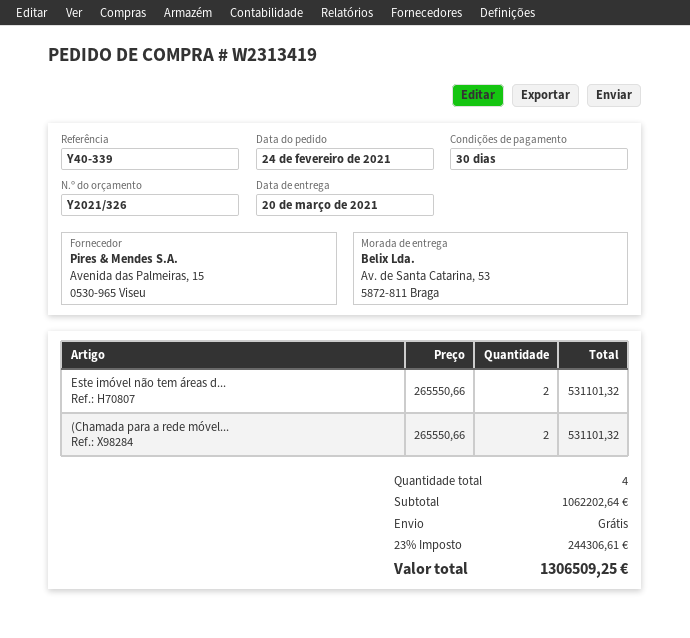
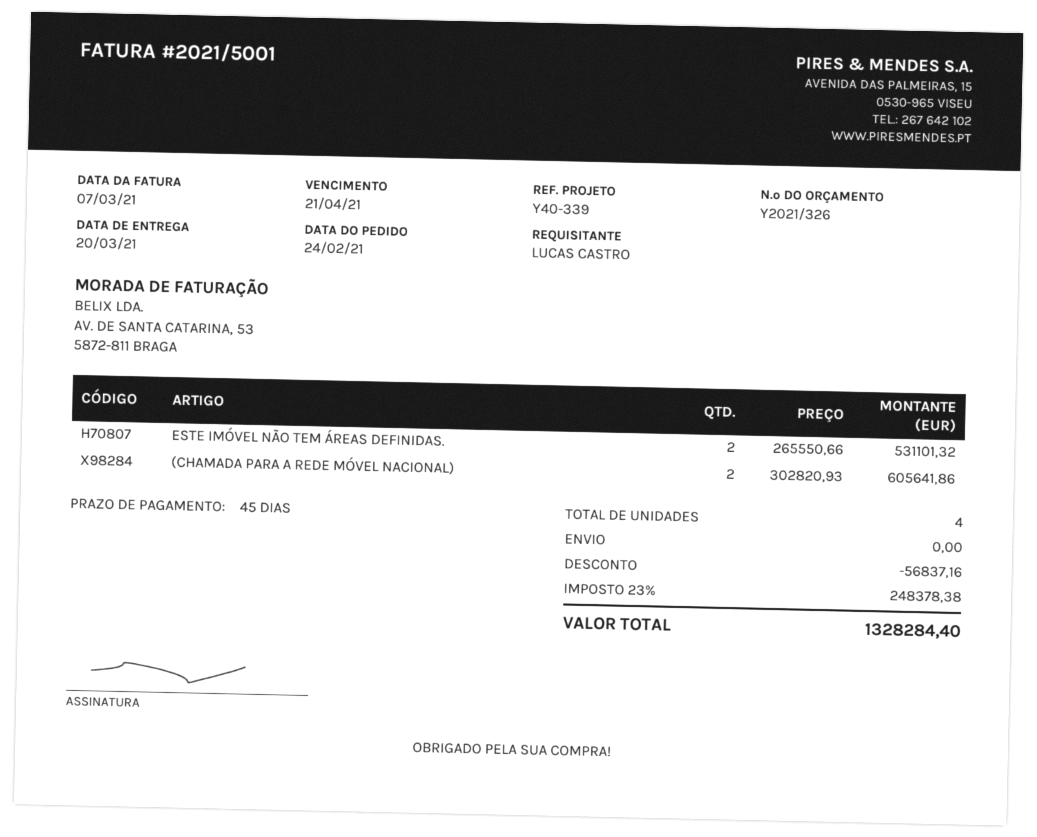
payment terms: 30 days -> 45 days
(Chamada para a rede móvel...: 2 x 265550.66 = 531101.32 -> 2 x 302820.93 = 605641.86
discount: none -> 56837.16
tax: 23% = 244306.61 -> 23% = 248378.38
total: 1306509.25 -> 1328284.40

